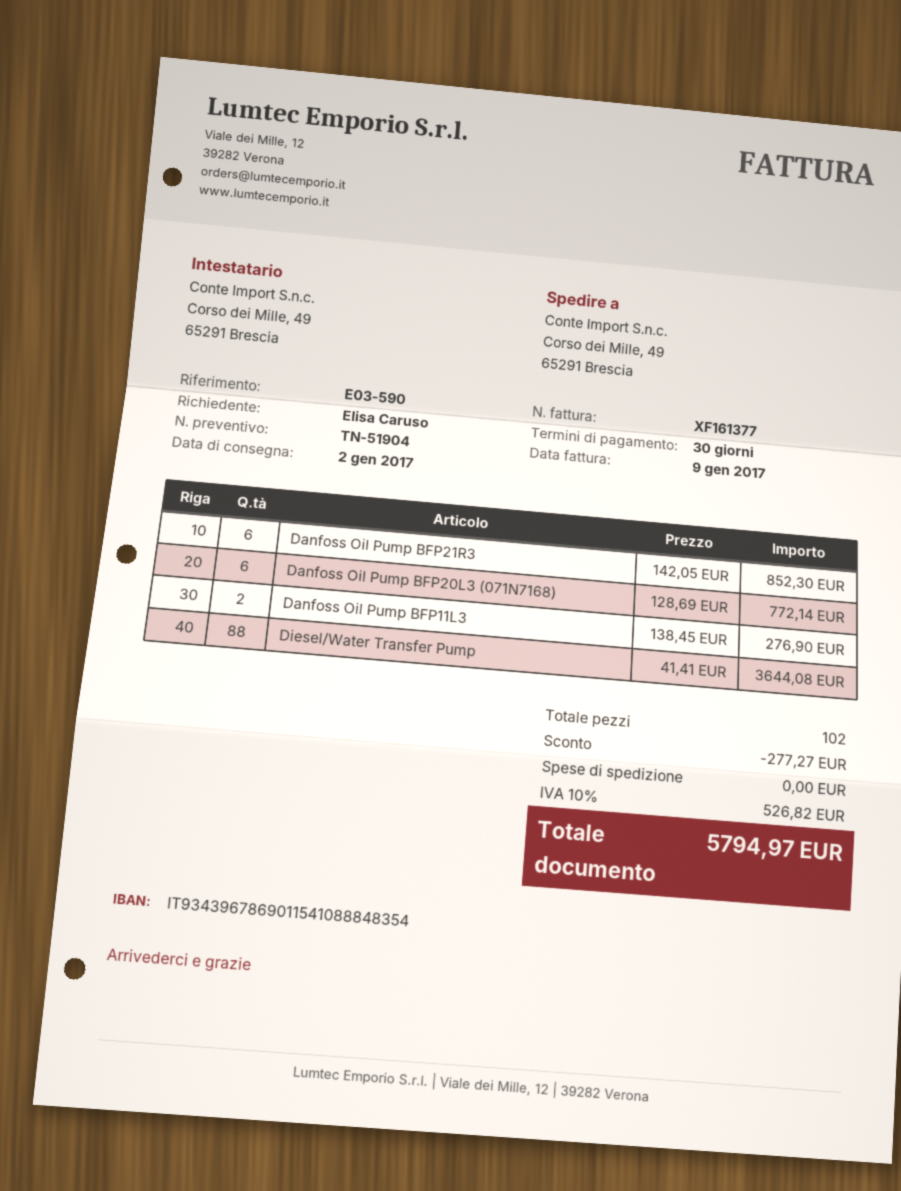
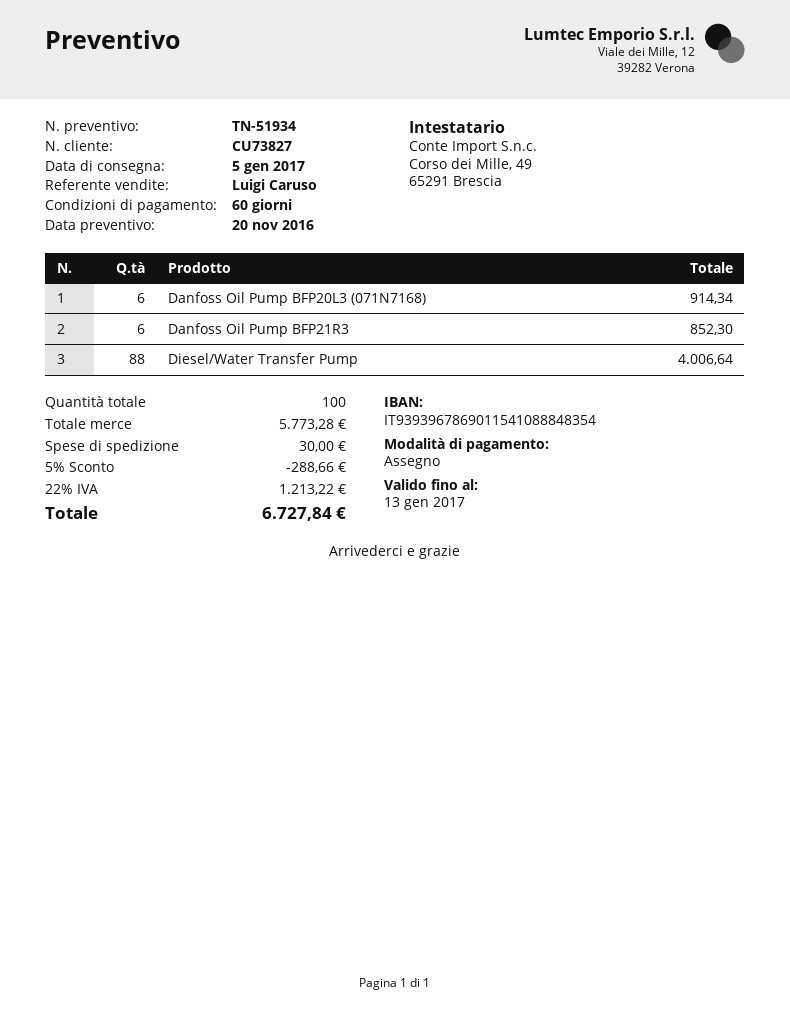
quote number: TN-51904 -> TN-51934
delivery date: 2017-01-02 -> 2017-01-05
payment terms: 30 days -> 60 days
bank account: IT9343967869011541088848354 -> IT9393967869011541088848354
Danfoss Oil Pump BFP20L3 (071N7168): 6 for 772.14 -> 6 for 914.34
Danfoss Oil Pump BFP11L3: 2 for 276.90 -> none
Diesel/Water Transfer Pump: 88 for 3644.08 -> 88 for 4006.64
total quantity: 102 -> 100
discount: 277.27 -> 288.66
shipping: 0.00 -> 30.00
tax: 10% = 526.82 -> 22% = 1213.22
total: 5794.97 -> 6727.84

